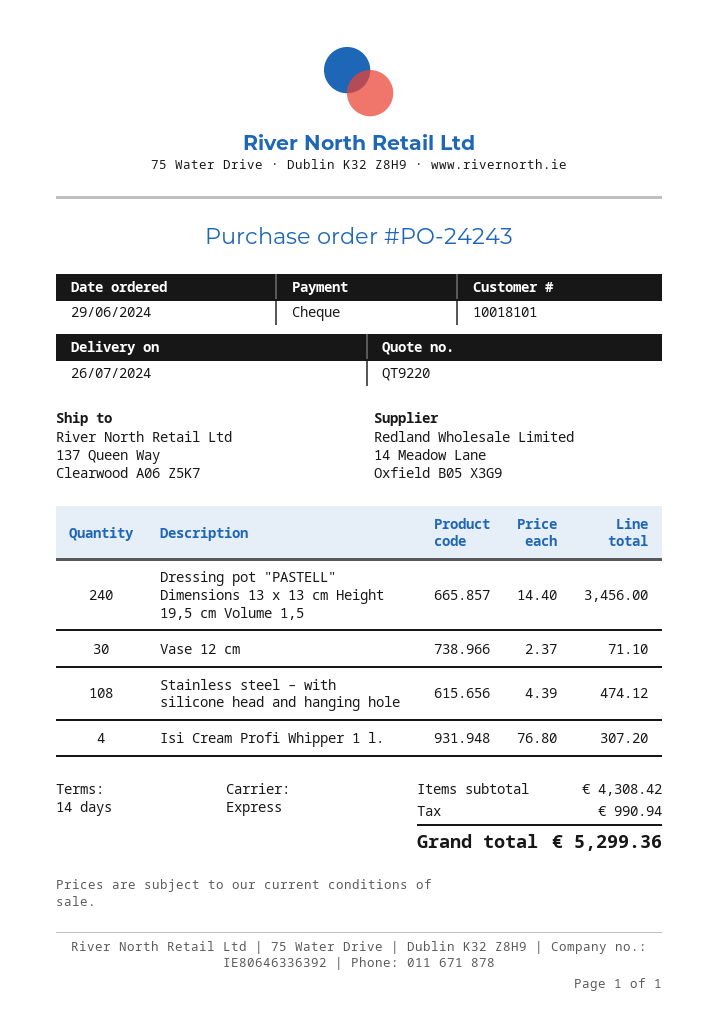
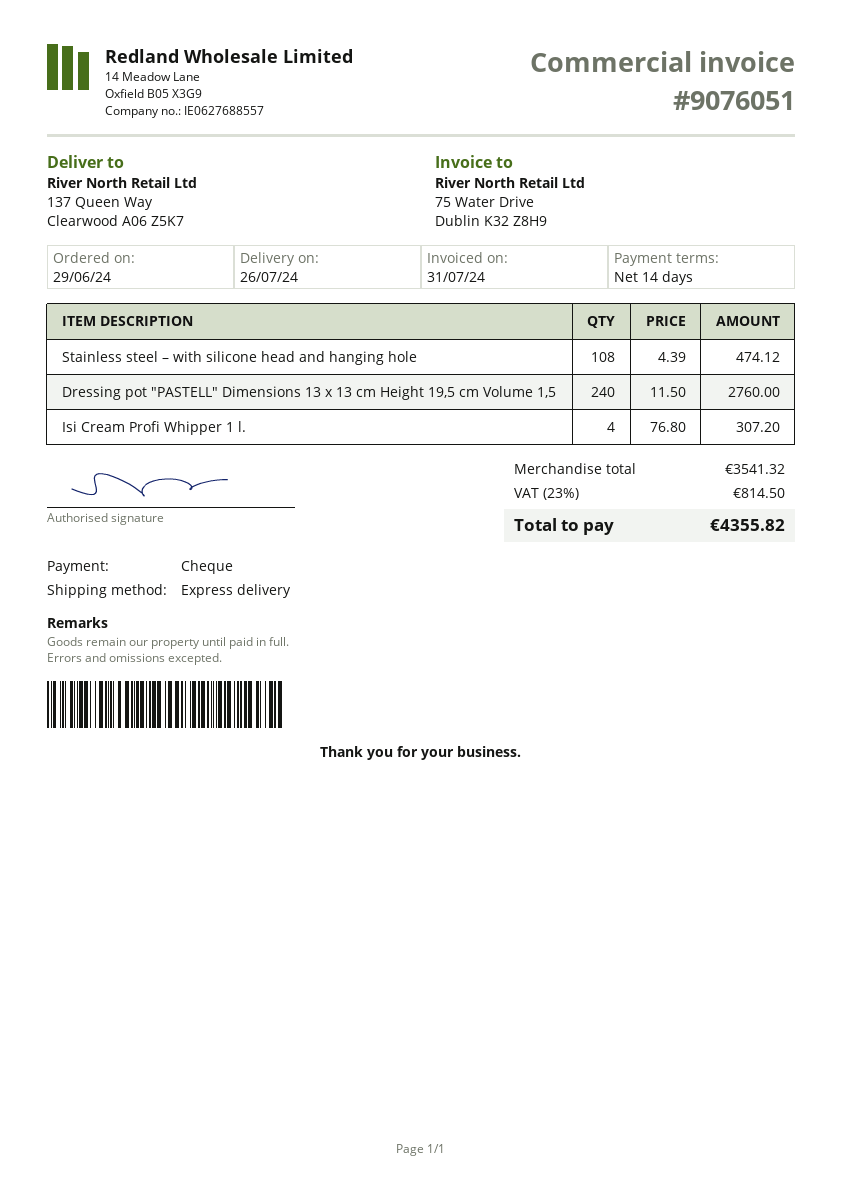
Dressing pot "PASTELL" Dimensions 13 x 13 cm Height 19,5 cm Volume 1,5: 240 x 14.40 = 3456.00 -> 240 x 11.50 = 2760.00
Vase 12 cm: 30 x 2.37 = 71.10 -> none
subtotal: 4308.42 -> 3541.32
tax: 990.94 -> 814.50
total: 5299.36 -> 4355.82

